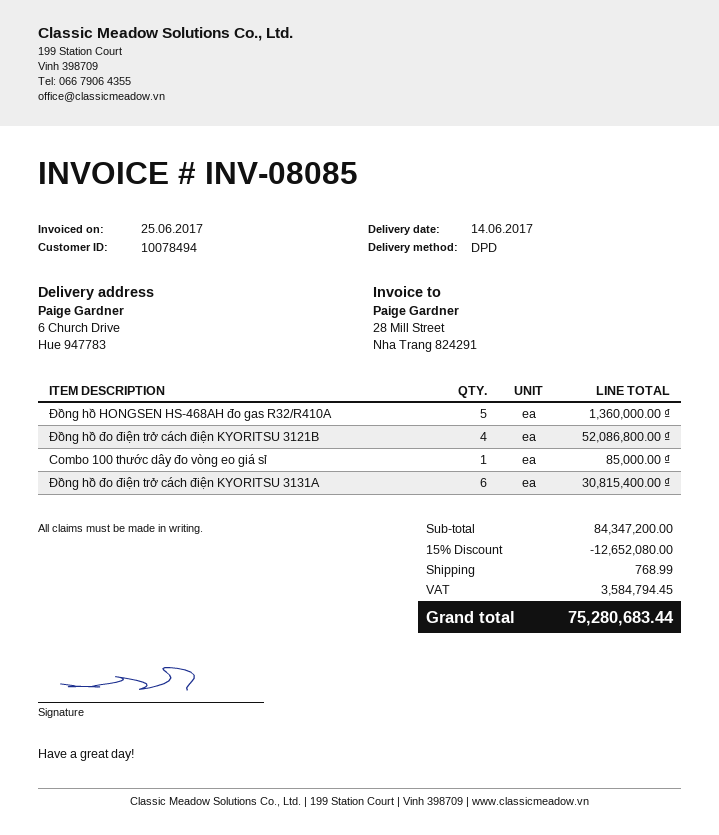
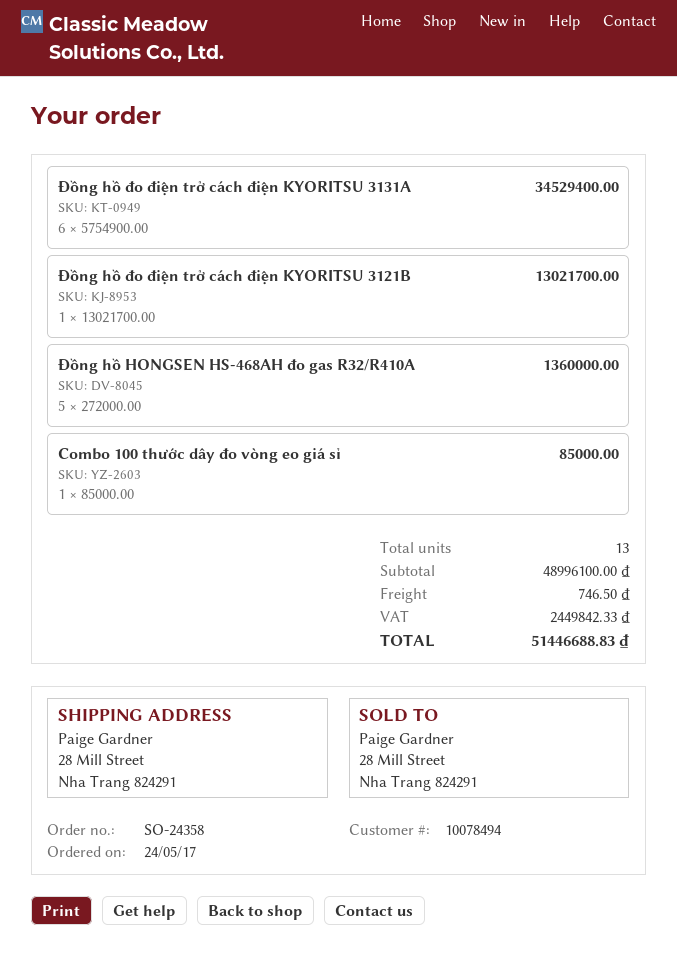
ship to: 6 Church Drive, Hue 947783 -> 28 Mill Street, Nha Trang 824291
Đồng hồ đo điện trở cách điện KYORITSU 3121B: 4 for 52086800.00 -> 1 for 13021700.00
Đồng hồ đo điện trở cách điện KYORITSU 3131A: 6 for 30815400.00 -> 6 for 34529400.00
subtotal: 84347200.00 -> 48996100.00
discount: 15% = 12652080.00 -> none
shipping: 768.99 -> 746.50
tax: 3584794.45 -> 2449842.33
total: 75280683.44 -> 51446688.83

